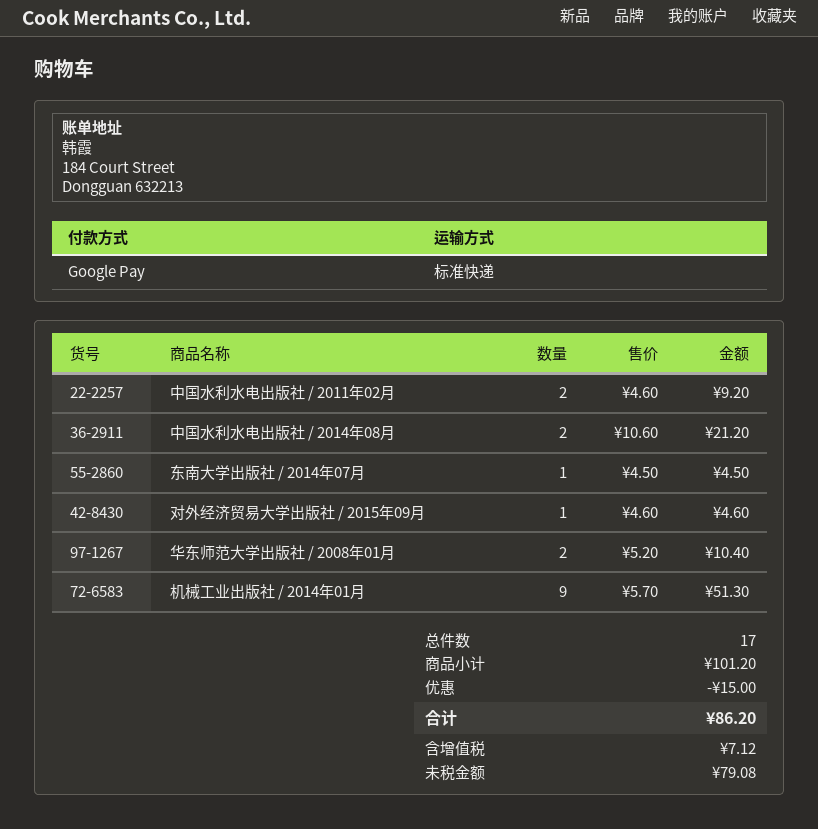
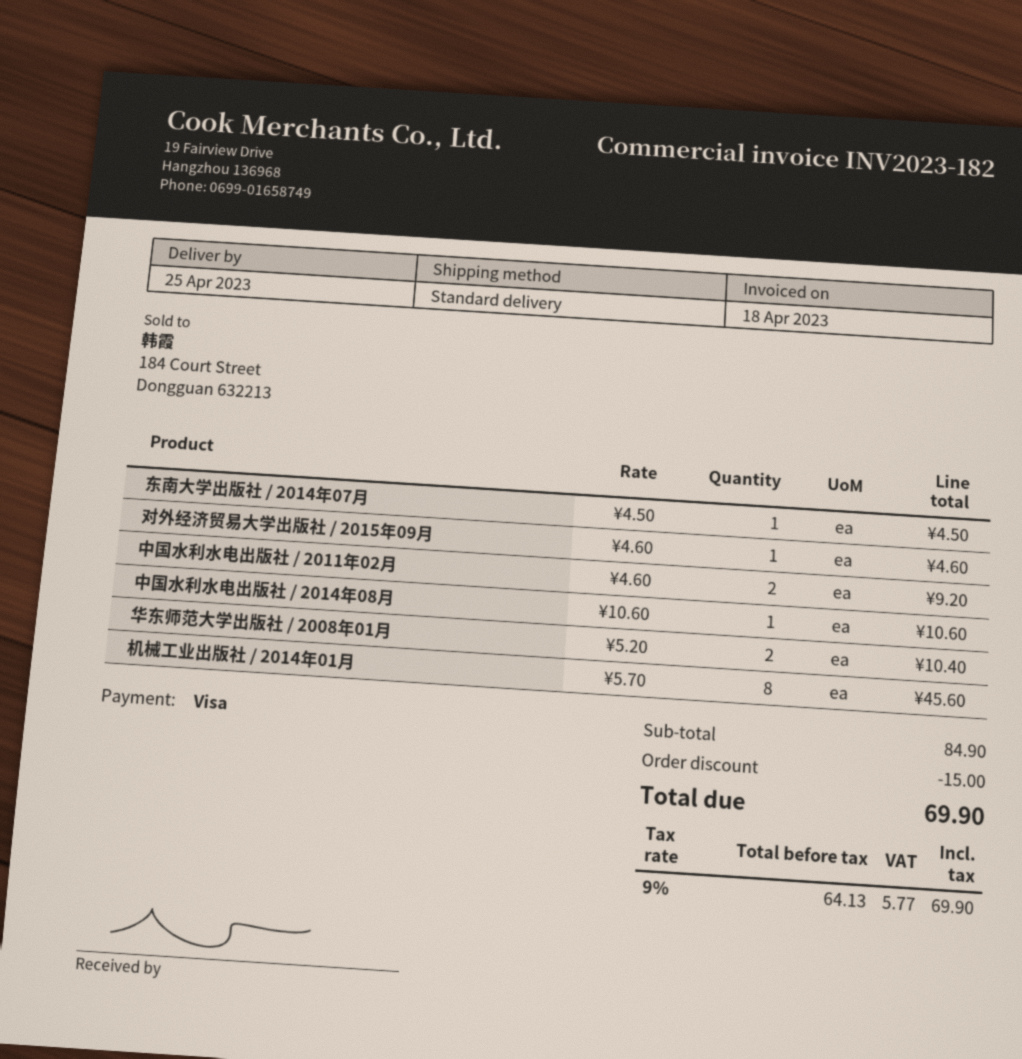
payment method: Google Pay -> Visa
中国水利水电出版社 / 2014年08月: 2 x 10.60 = 21.20 -> 1 x 10.60 = 10.60
机械工业出版社 / 2014年01月: 9 x 5.70 = 51.30 -> 8 x 5.70 = 45.60
subtotal: 101.20 -> 84.90
net: 79.08 -> 64.13
tax: 7.12 -> 5.77
total: 86.20 -> 69.90

